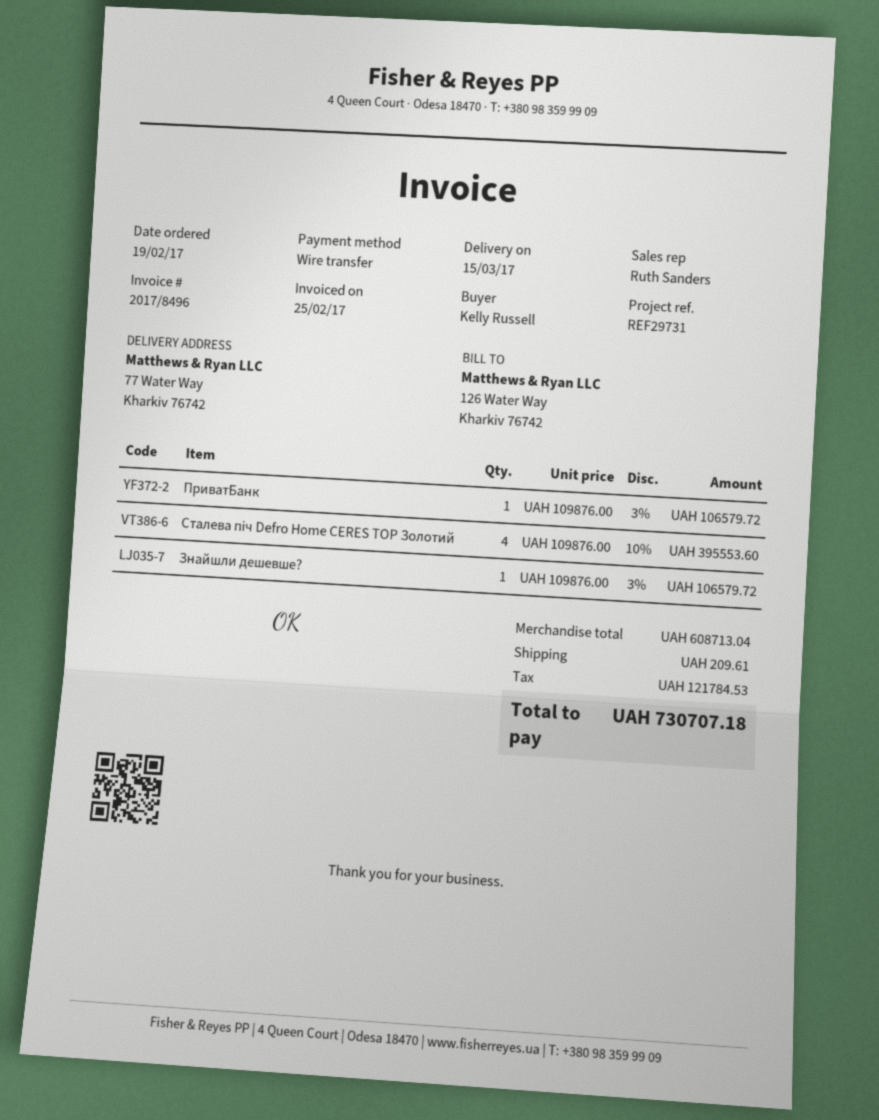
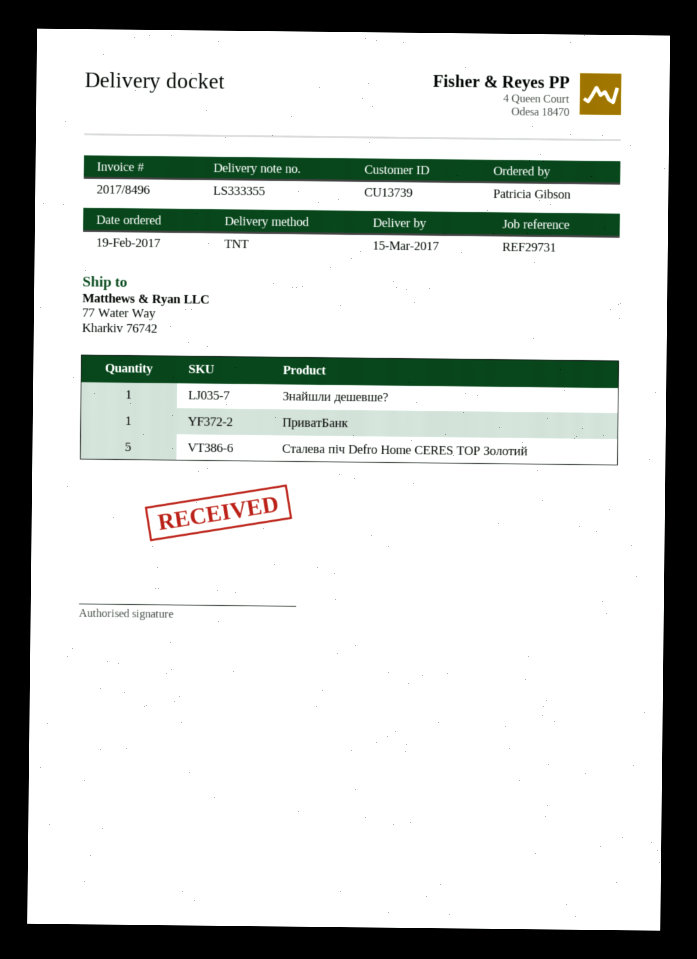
ordered by: Kelly Russell -> Patricia Gibson
Сталева піч Defro Home CERES TOP Золотий: 4 -> 5

